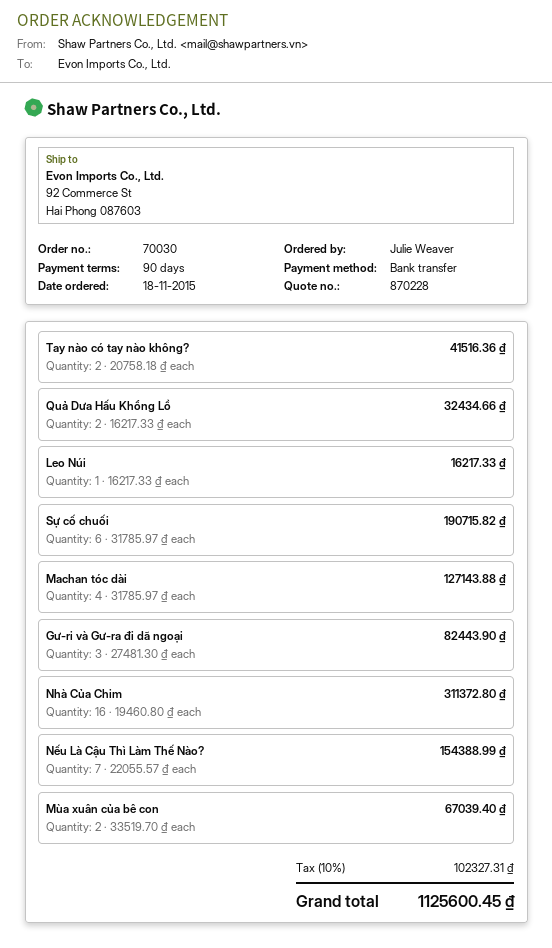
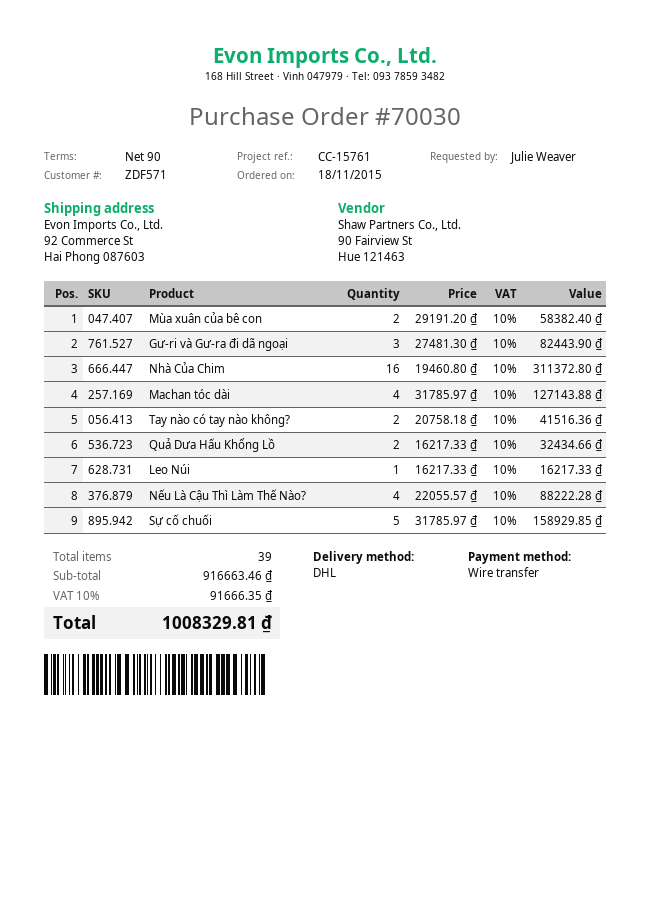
Sự cố chuối: 6 x 31785.97 = 190715.82 -> 5 x 31785.97 = 158929.85
Nếu Là Cậu Thì Làm Thế Nào?: 7 x 22055.57 = 154388.99 -> 4 x 22055.57 = 88222.28
Mùa xuân của bê con: 2 x 33519.70 = 67039.40 -> 2 x 29191.20 = 58382.40
tax: 10% = 102327.31 -> 10% = 91666.35
total: 1125600.45 -> 1008329.81

